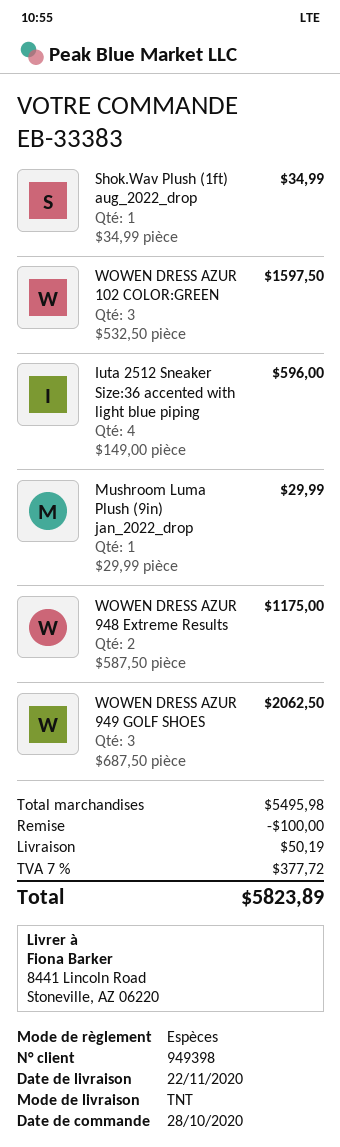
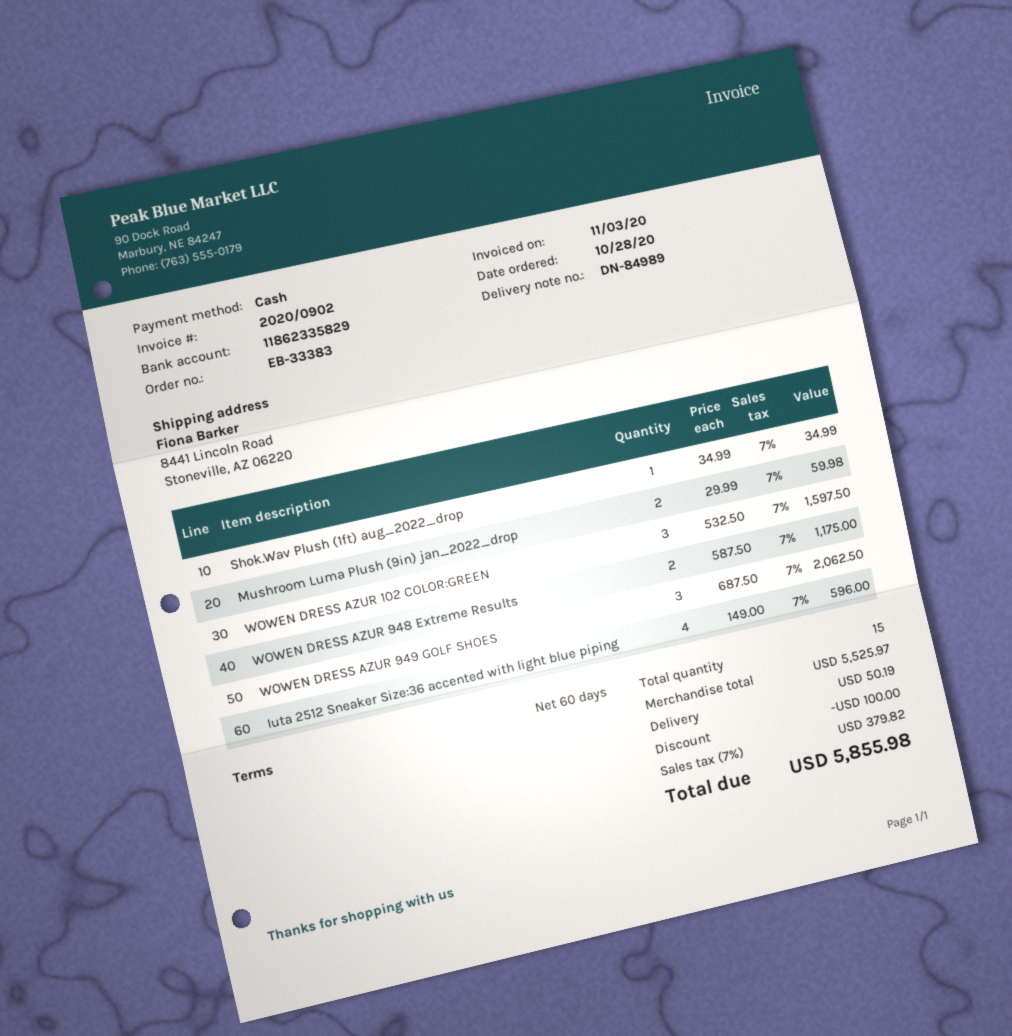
Mushroom Luma Plush (9in) jan_2022_drop: 1 x 29.99 = 29.99 -> 2 x 29.99 = 59.98
subtotal: 5495.98 -> 5525.97
tax: 7% = 377.72 -> 7% = 379.82
total: 5823.89 -> 5855.98

